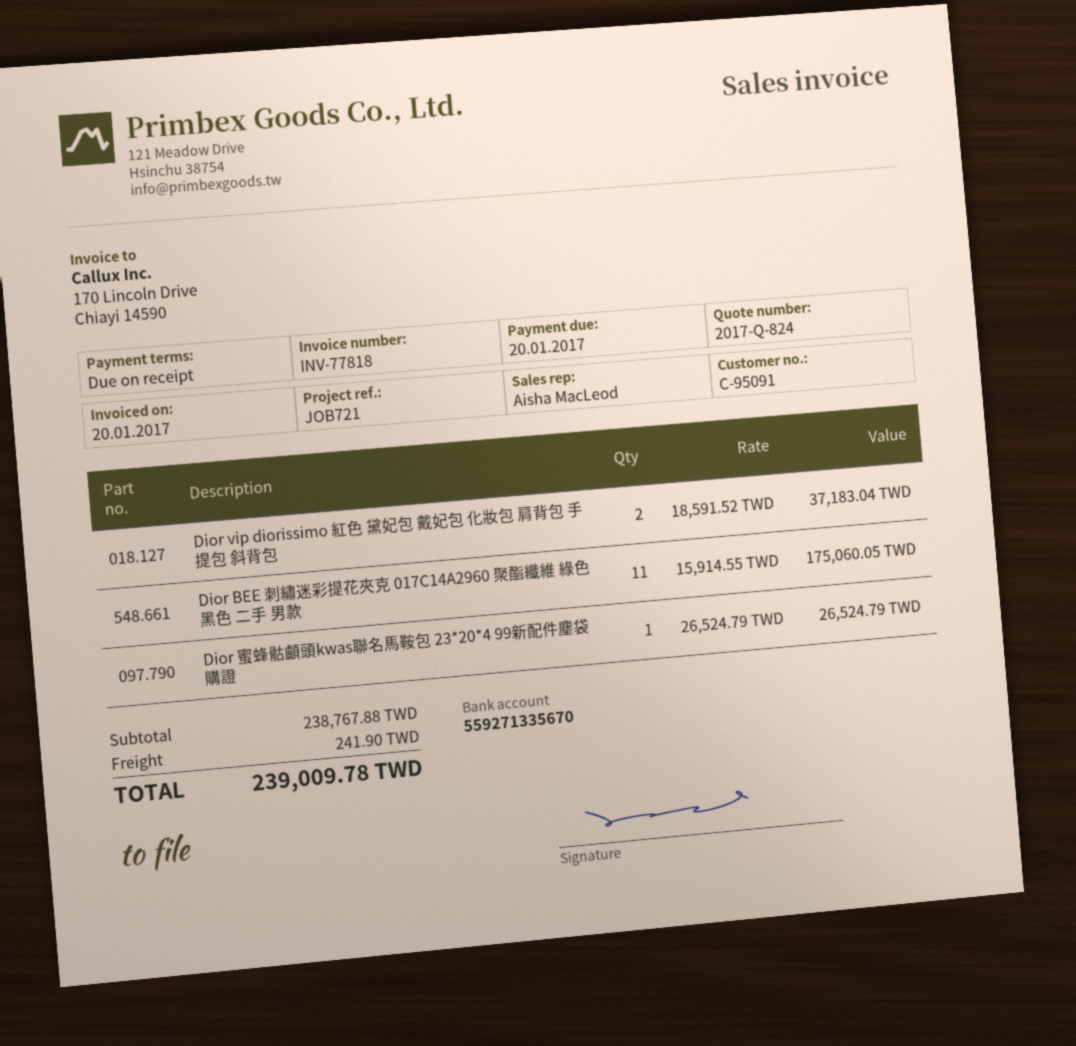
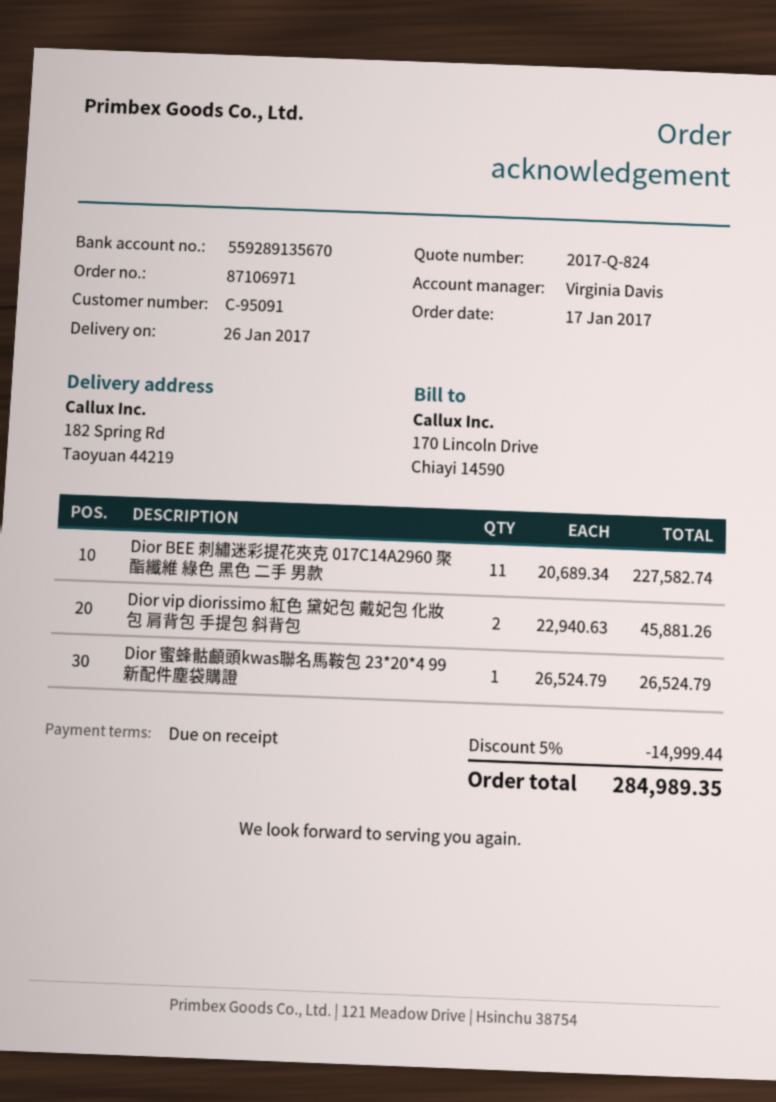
sales rep: Aisha MacLeod -> Virginia Davis
bank account: 559271335670 -> 559289135670
Dior vip diorissimo 紅色 黛妃包 戴妃包 化妝包 肩背包 手提包 斜背包: 2 x 18591.52 = 37183.04 -> 2 x 22940.63 = 45881.26
Dior BEE 刺繡迷彩提花夾克 017C14A2960 聚酯纖維 綠色 黑色 二手 男款: 11 x 15914.55 = 175060.05 -> 11 x 20689.34 = 227582.74
discount: none -> 5% = 14999.44
shipping: 241.90 -> none
total: 239009.78 -> 284989.35

